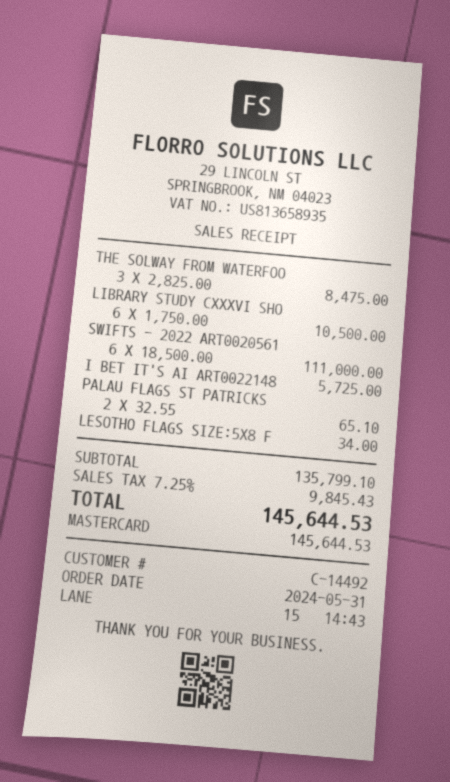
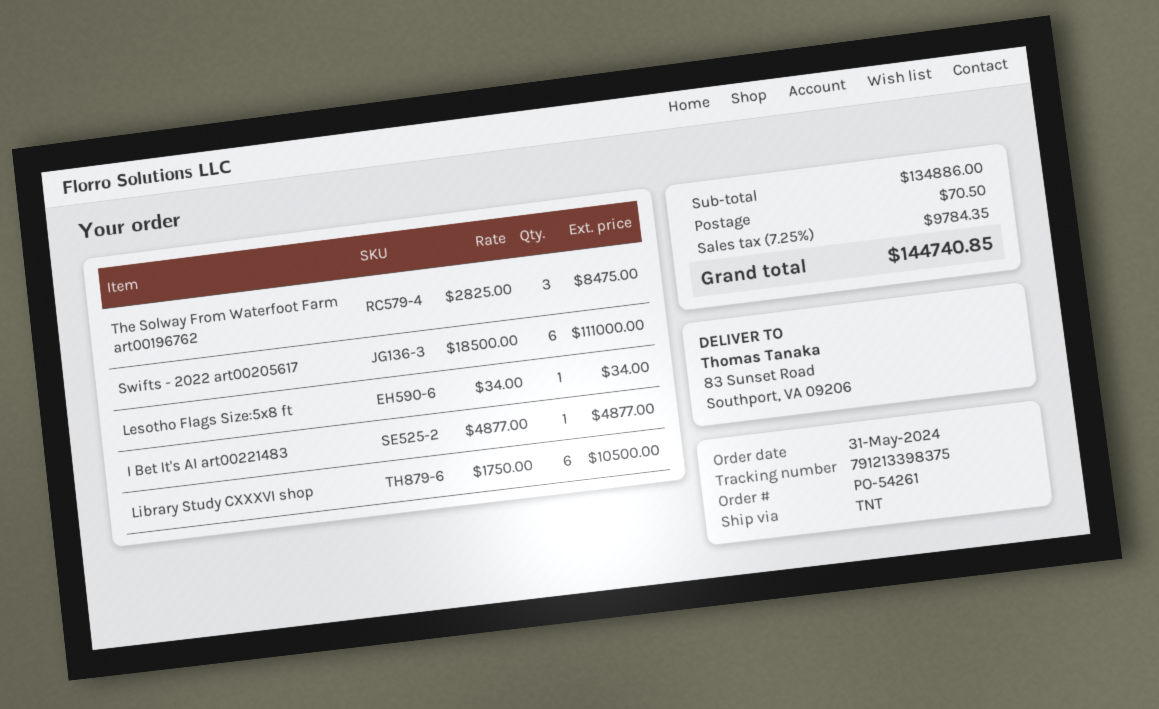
I BET IT'S AI ART0022148: 1 x 5725.00 = 5725.00 -> 1 x 4877.00 = 4877.00
PALAU FLAGS ST PATRICKS: 2 x 32.55 = 65.10 -> none
subtotal: 135799.10 -> 134886.00
shipping: none -> 70.50
tax: 7.25% = 9845.43 -> 7.25% = 9784.35
total: 145644.53 -> 144740.85

